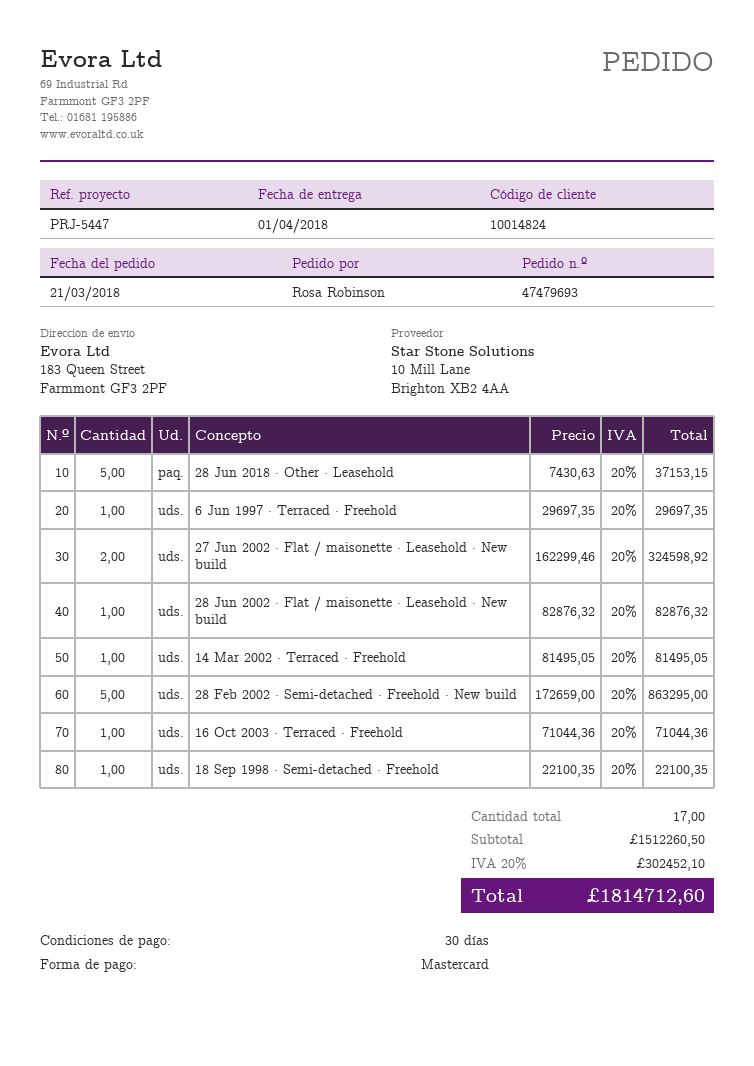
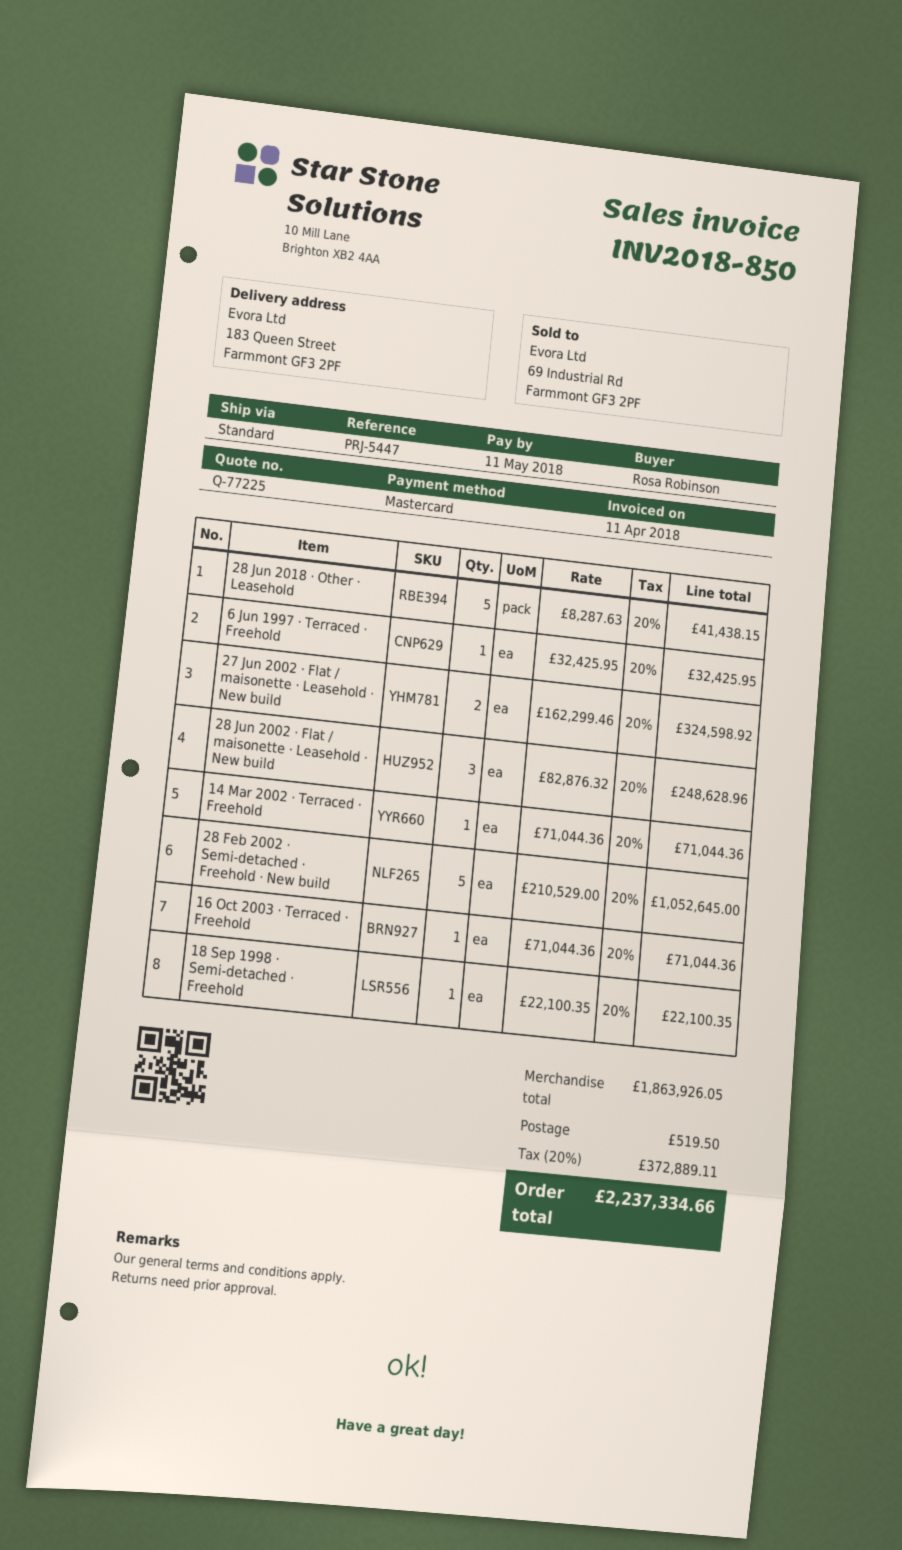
28 Jun 2018 · Other · Leasehold: 5 x 7430.63 = 37153.15 -> 5 x 8287.63 = 41438.15
6 Jun 1997 · Terraced · Freehold: 1 x 29697.35 = 29697.35 -> 1 x 32425.95 = 32425.95
28 Jun 2002 · Flat / maisonette · Leasehold · New build: 1 x 82876.32 = 82876.32 -> 3 x 82876.32 = 248628.96
14 Mar 2002 · Terraced · Freehold: 1 x 81495.05 = 81495.05 -> 1 x 71044.36 = 71044.36
28 Feb 2002 · Semi-detached · Freehold · New build: 5 x 172659.00 = 863295.00 -> 5 x 210529.00 = 1052645.00
subtotal: 1512260.50 -> 1863926.05
shipping: none -> 519.50
tax: 20% = 302452.10 -> 20% = 372889.11
total: 1814712.60 -> 2237334.66

